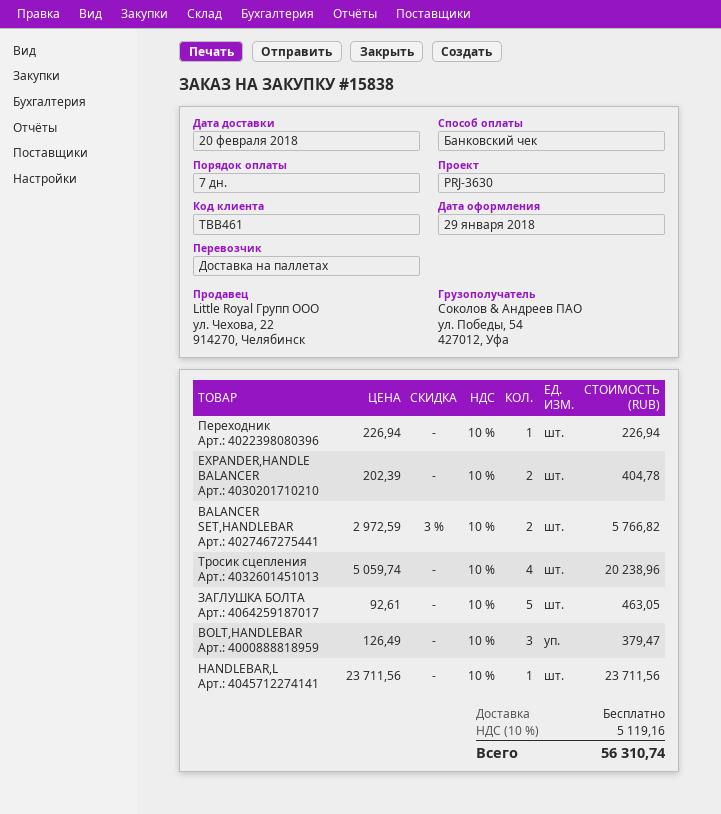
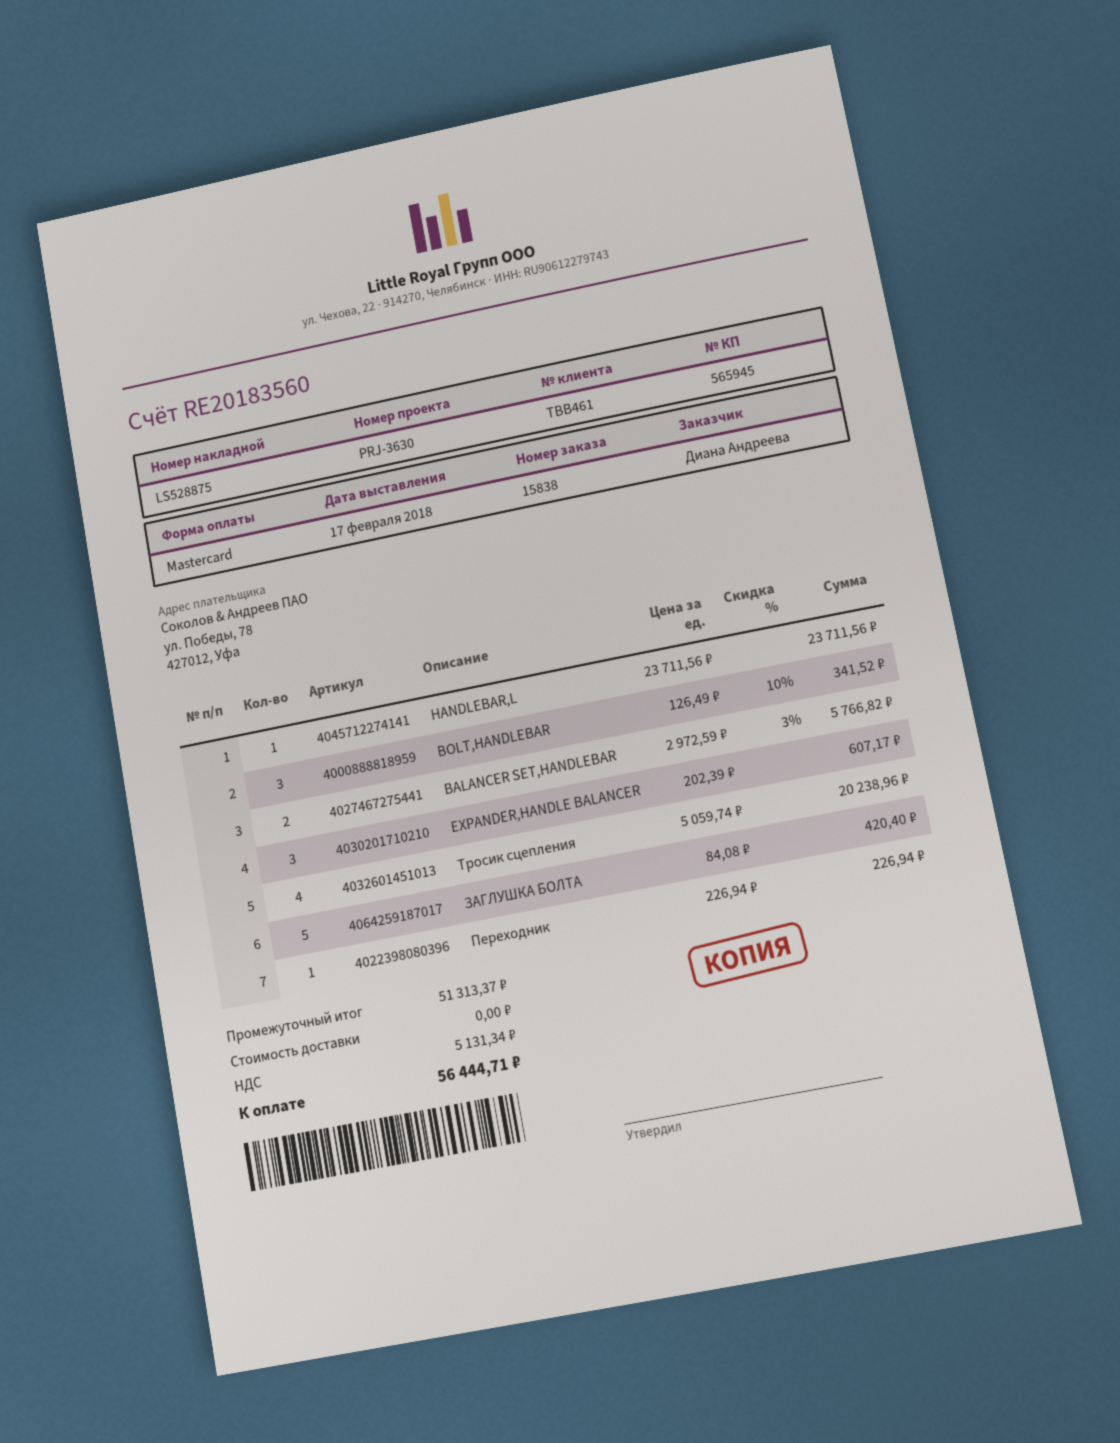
payment method: cheque -> Mastercard
EXPANDER,HANDLE BALANCER: 2 x 202.39 = 404.78 -> 3 x 202.39 = 607.17
ЗАГЛУШКА БОЛТА: 5 x 92.61 = 463.05 -> 5 x 84.08 = 420.40
BOLT,HANDLEBAR: 3 x 126.49 = 379.47 -> 3 x 126.49 - 10% = 341.52
tax: 5119.16 -> 5131.34
total: 56310.74 -> 56444.71

